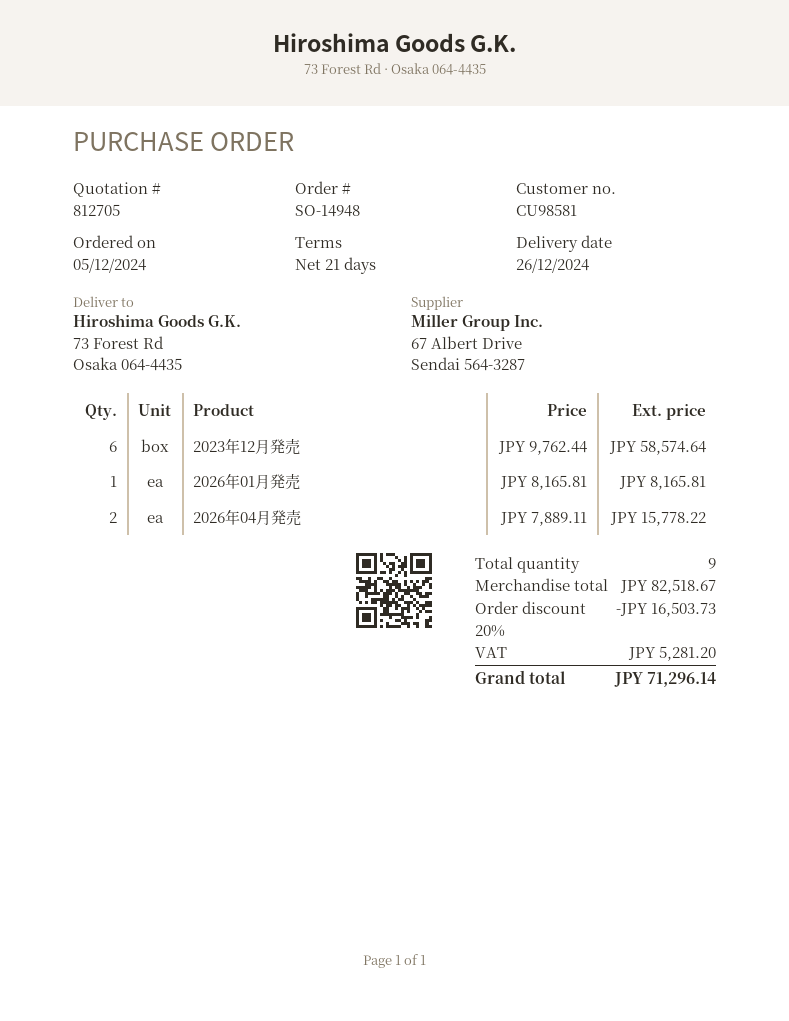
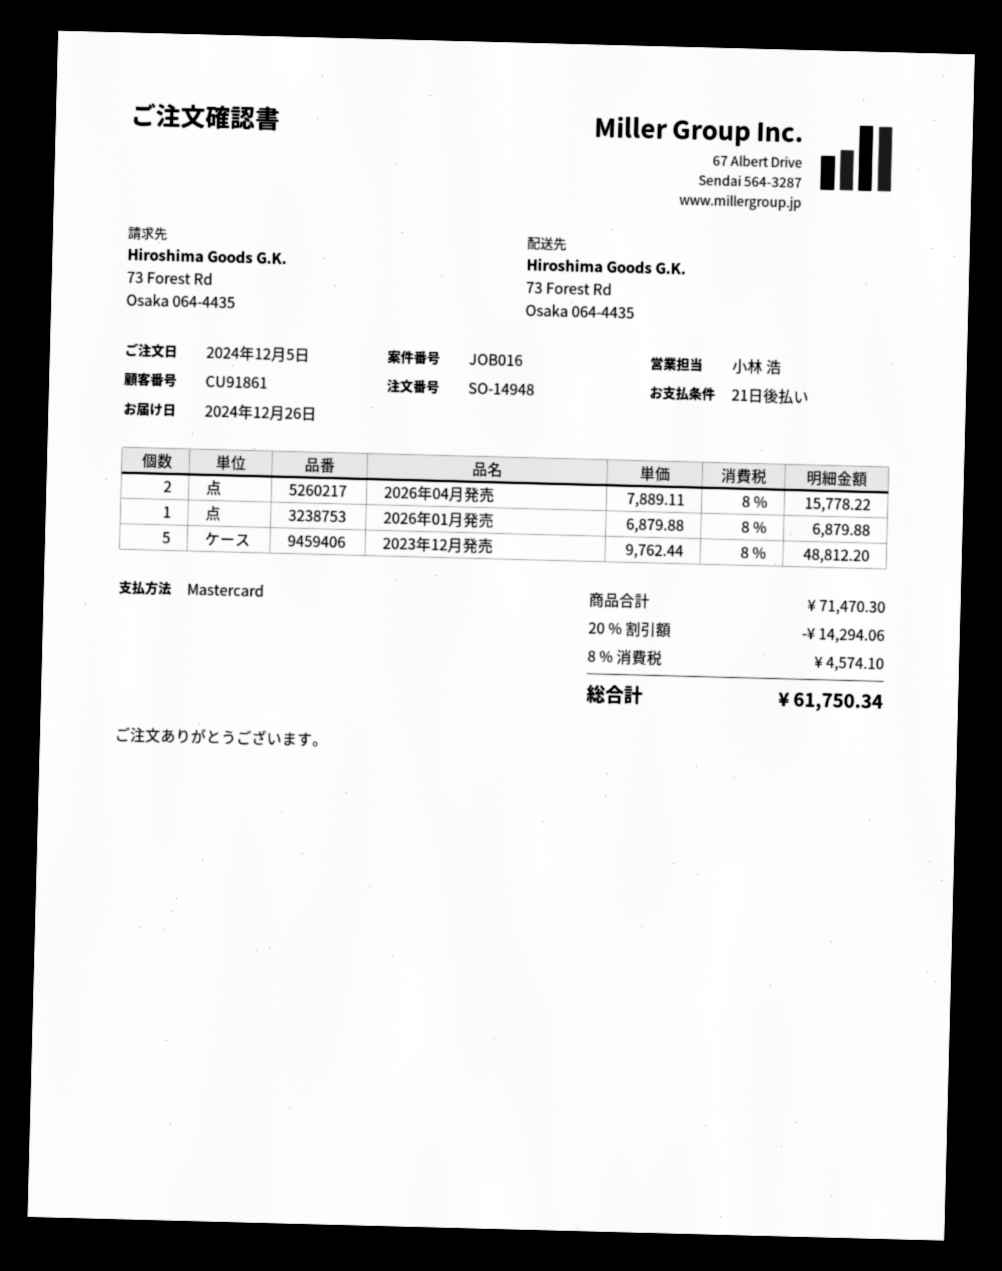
customer number: CU98581 -> CU91861
2023年12月発売: 6 x 9762.44 = 58574.64 -> 5 x 9762.44 = 48812.20
2026年01月発売: 1 x 8165.81 = 8165.81 -> 1 x 6879.88 = 6879.88
subtotal: 82518.67 -> 71470.30
discount: 20% = 16503.73 -> 20% = 14294.06
tax: 5281.20 -> 4574.10
total: 71296.14 -> 61750.34

